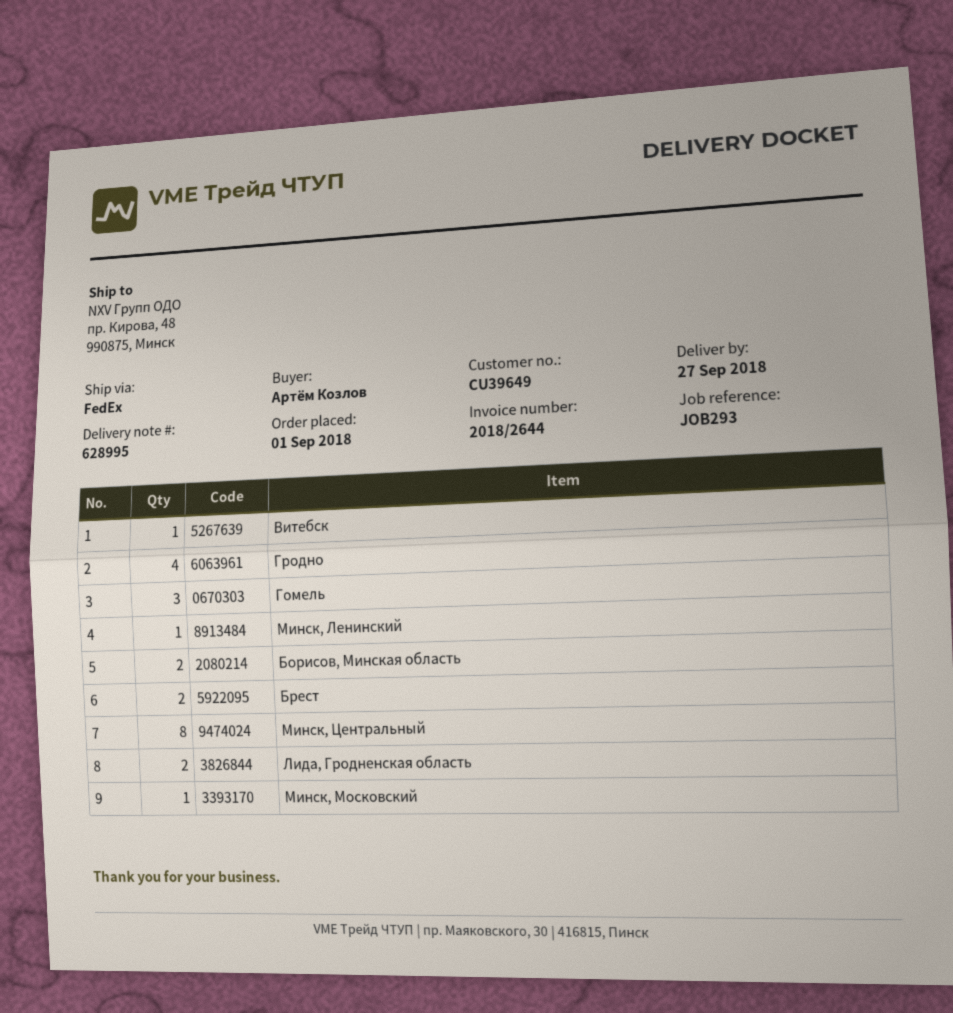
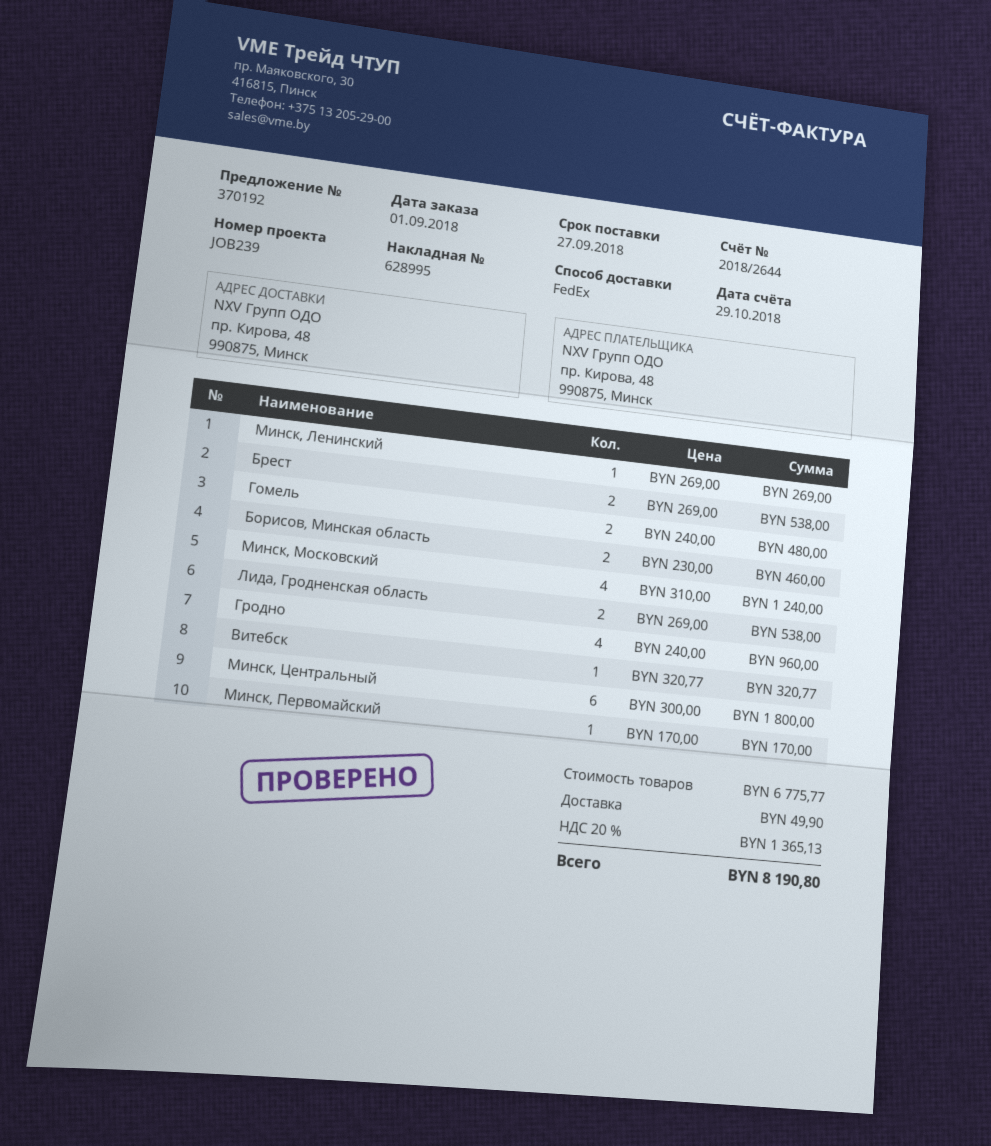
reference: JOB293 -> JOB239
Гомель: 3 -> 2
Минск, Центральный: 8 -> 6
Минск, Московский: 1 -> 4
Минск, Первомайский: none -> 1

